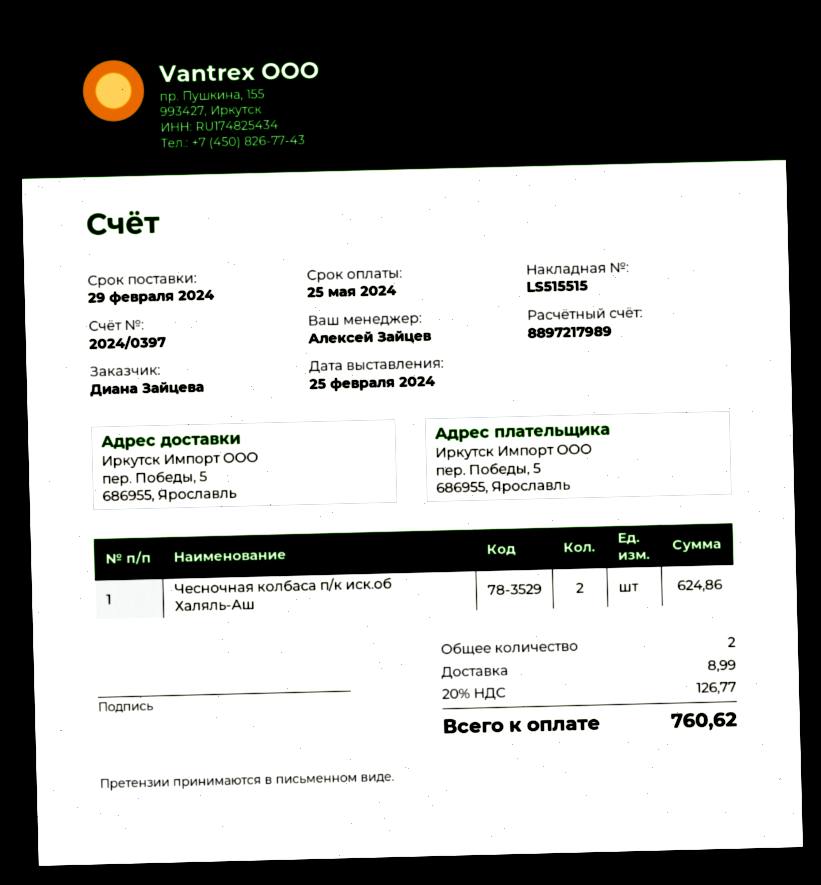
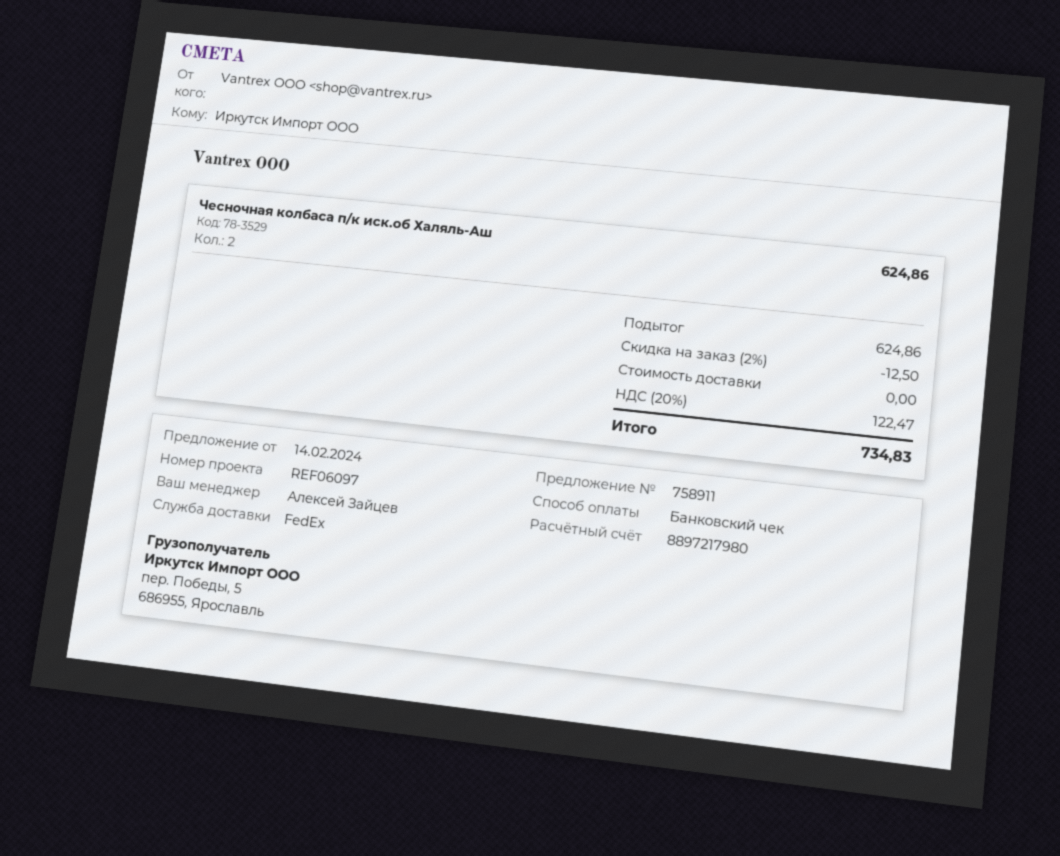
bank account: 8897217989 -> 8897217980
discount: none -> 2% = 12.50
shipping: 8.99 -> 0.00
tax: 20% = 126.77 -> 20% = 122.47
total: 760.62 -> 734.83

